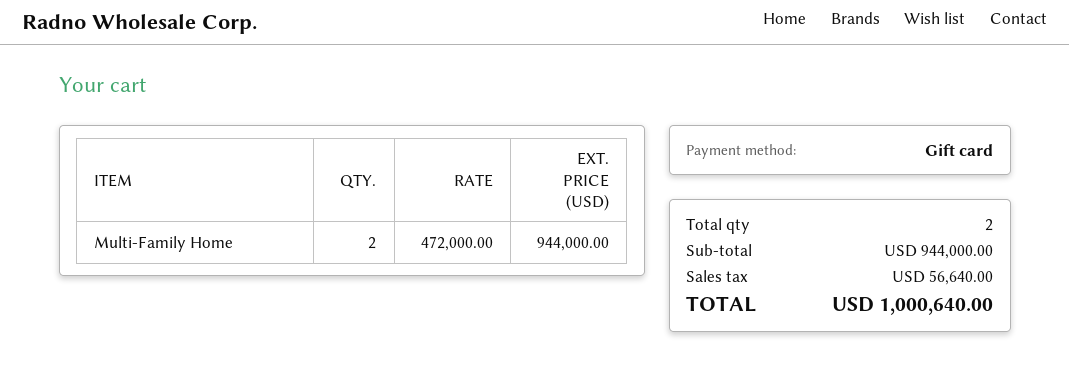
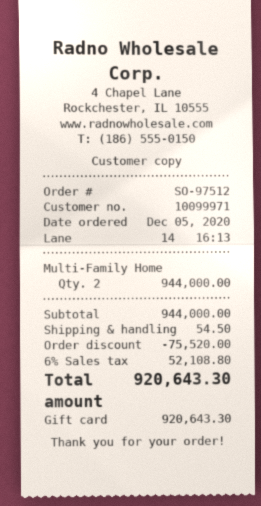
discount: none -> 75520.00
shipping: none -> 54.50
tax: 56640.00 -> 52108.80
total: 1000640.00 -> 920643.30

